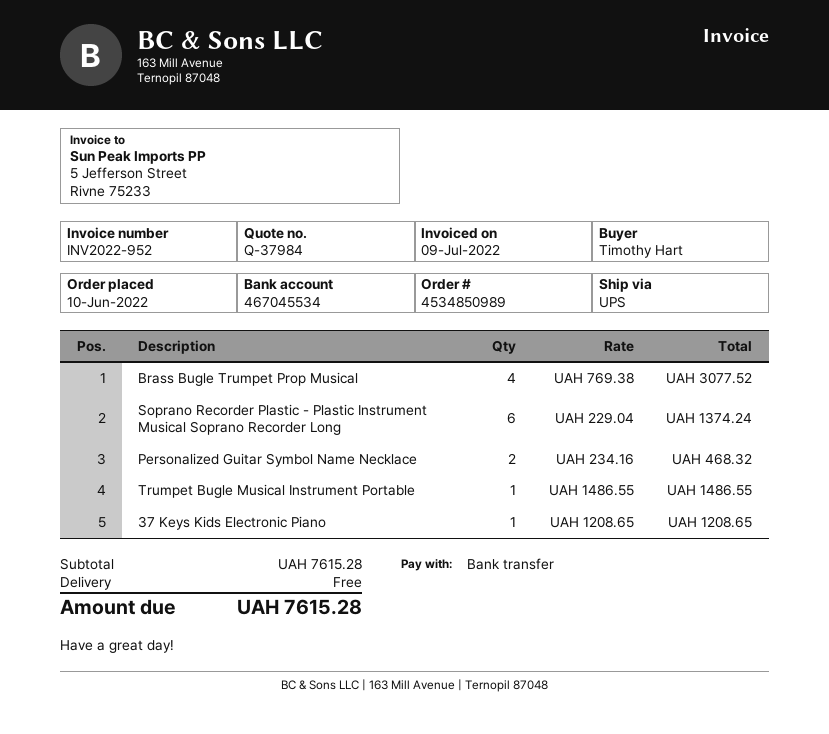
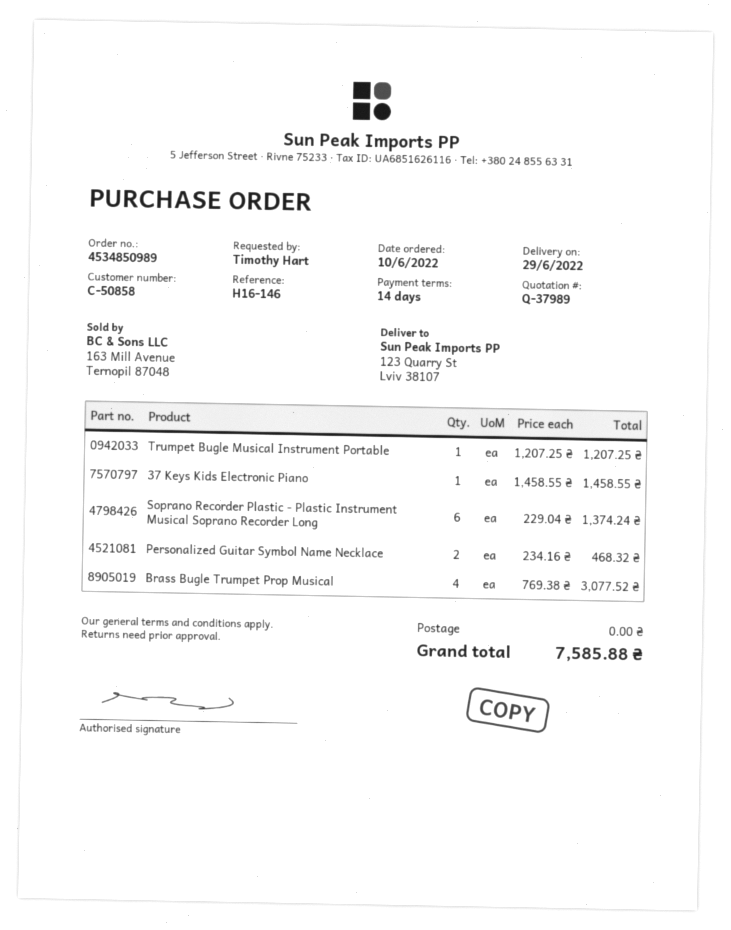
quote number: Q-37984 -> Q-37989
Trumpet Bugle Musical Instrument Portable: 1 x 1486.55 = 1486.55 -> 1 x 1207.25 = 1207.25
37 Keys Kids Electronic Piano: 1 x 1208.65 = 1208.65 -> 1 x 1458.55 = 1458.55
total: 7615.28 -> 7585.88

